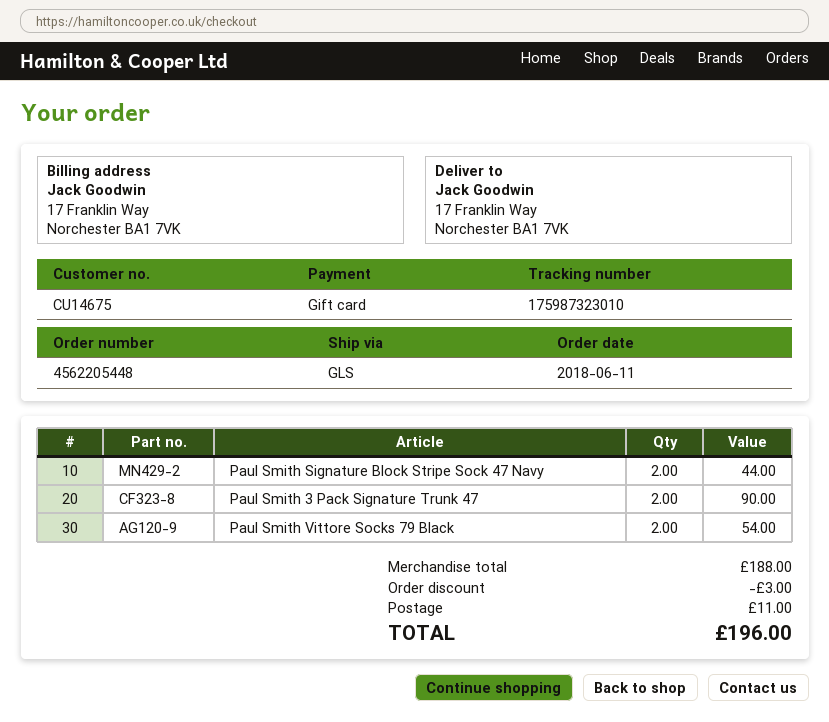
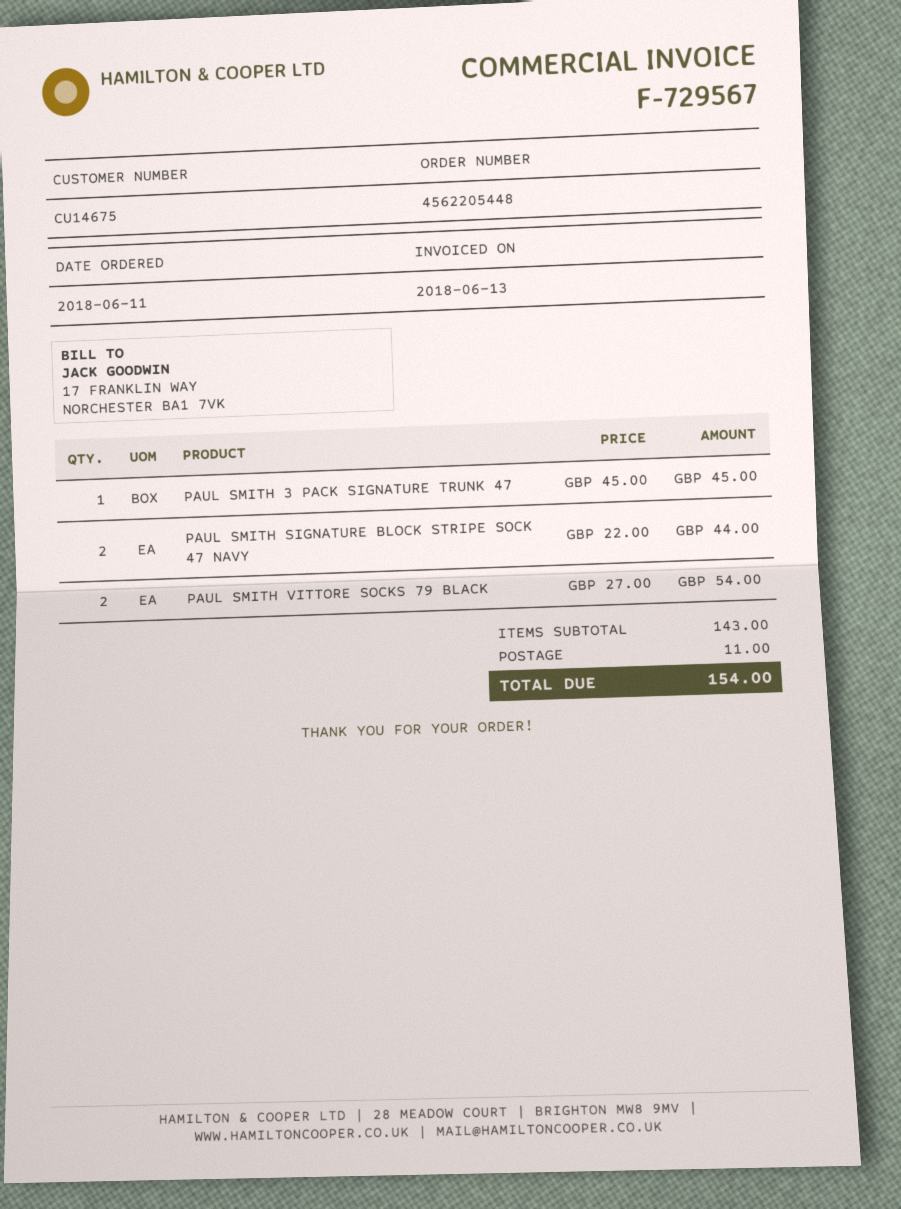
Paul Smith 3 Pack Signature Trunk 47: 2 for 90.00 -> 1 for 45.00
subtotal: 188.00 -> 143.00
discount: 3.00 -> none
total: 196.00 -> 154.00

